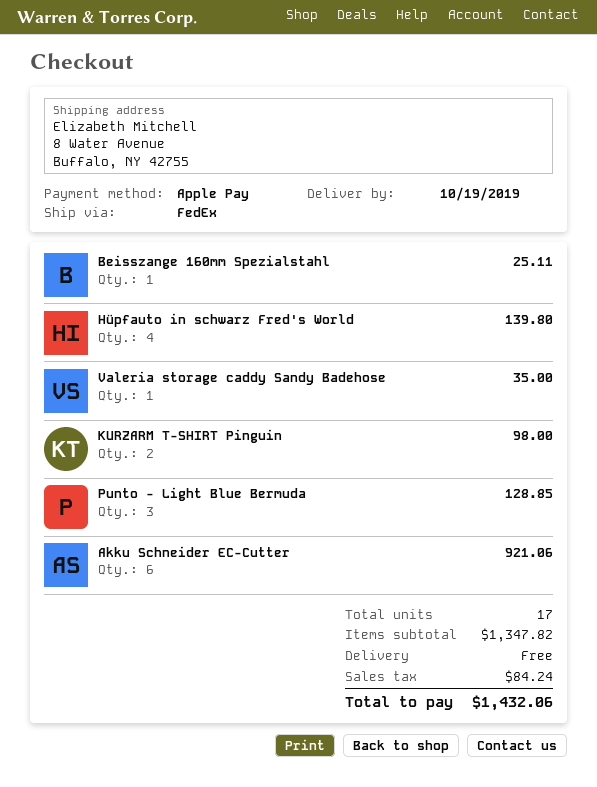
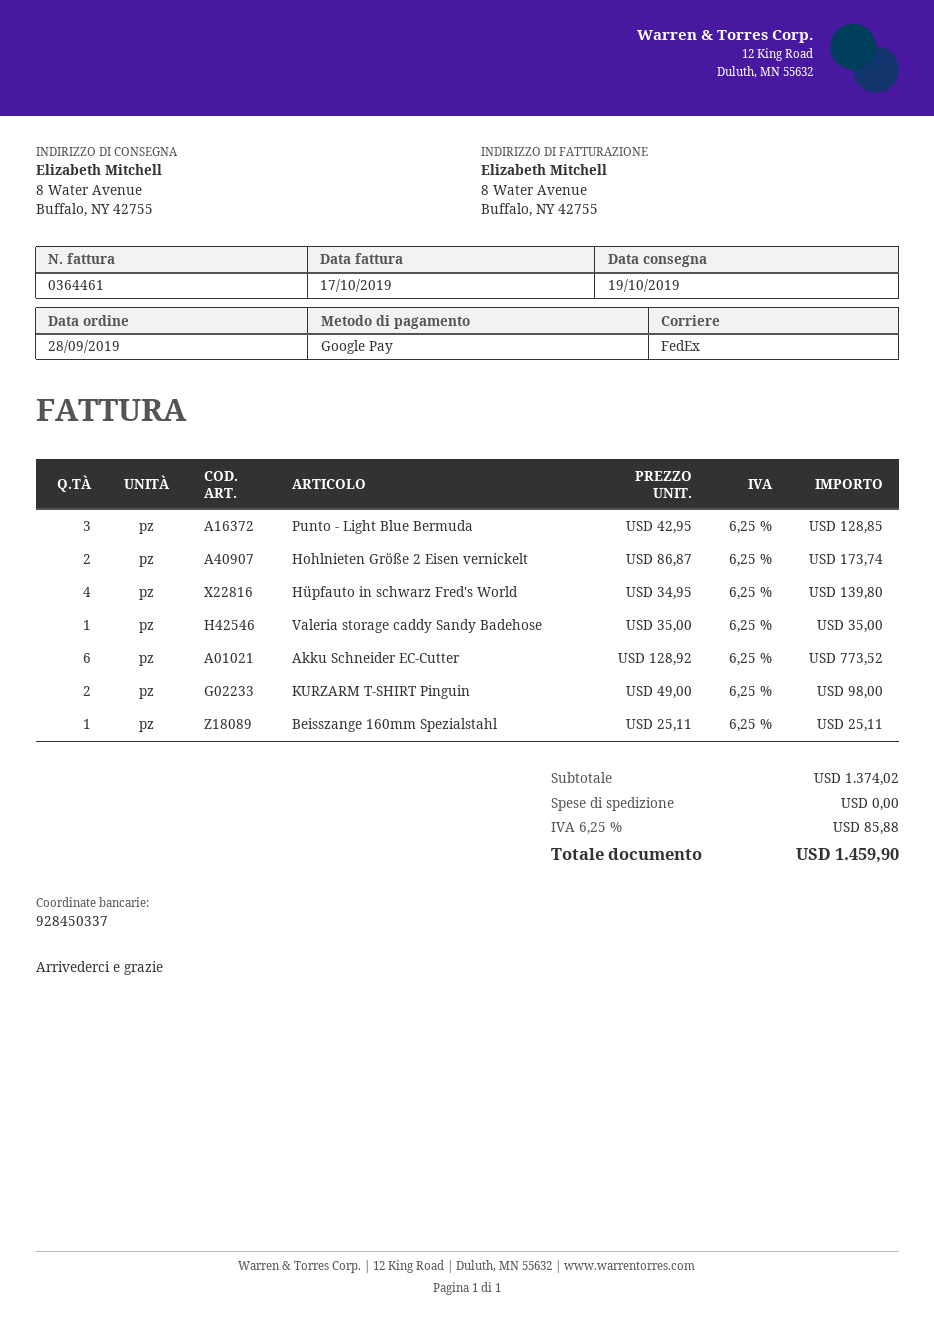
payment method: Apple Pay -> Google Pay
Akku Schneider EC-Cutter: 6 for 921.06 -> 6 for 773.52
Hohlnieten Größe 2 Eisen vernickelt: none -> 2 for 173.74
subtotal: 1347.82 -> 1374.02
tax: 84.24 -> 85.88
total: 1432.06 -> 1459.90

